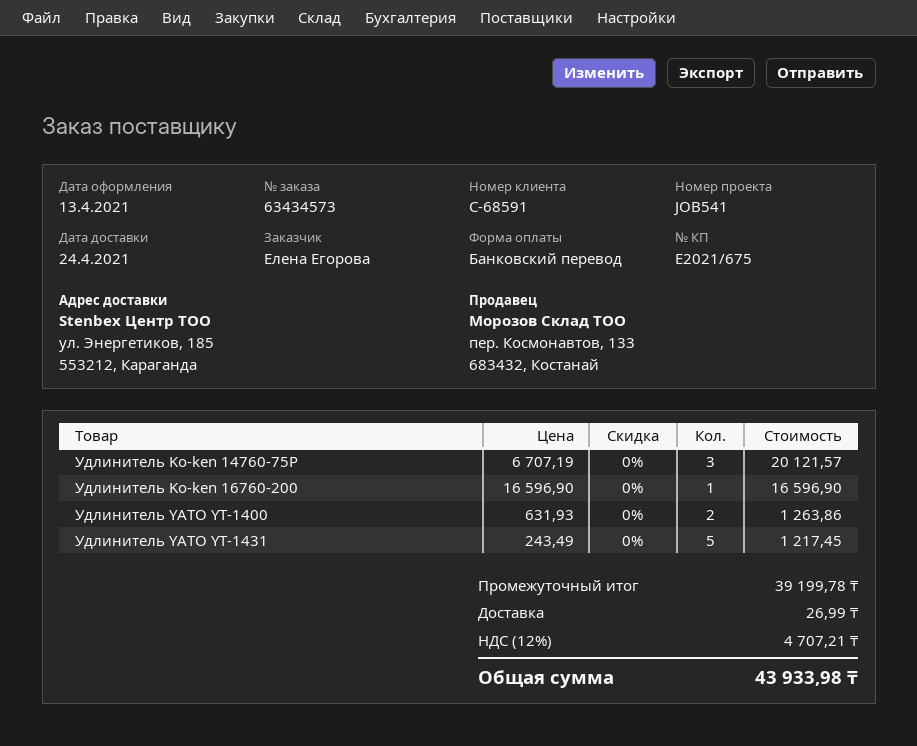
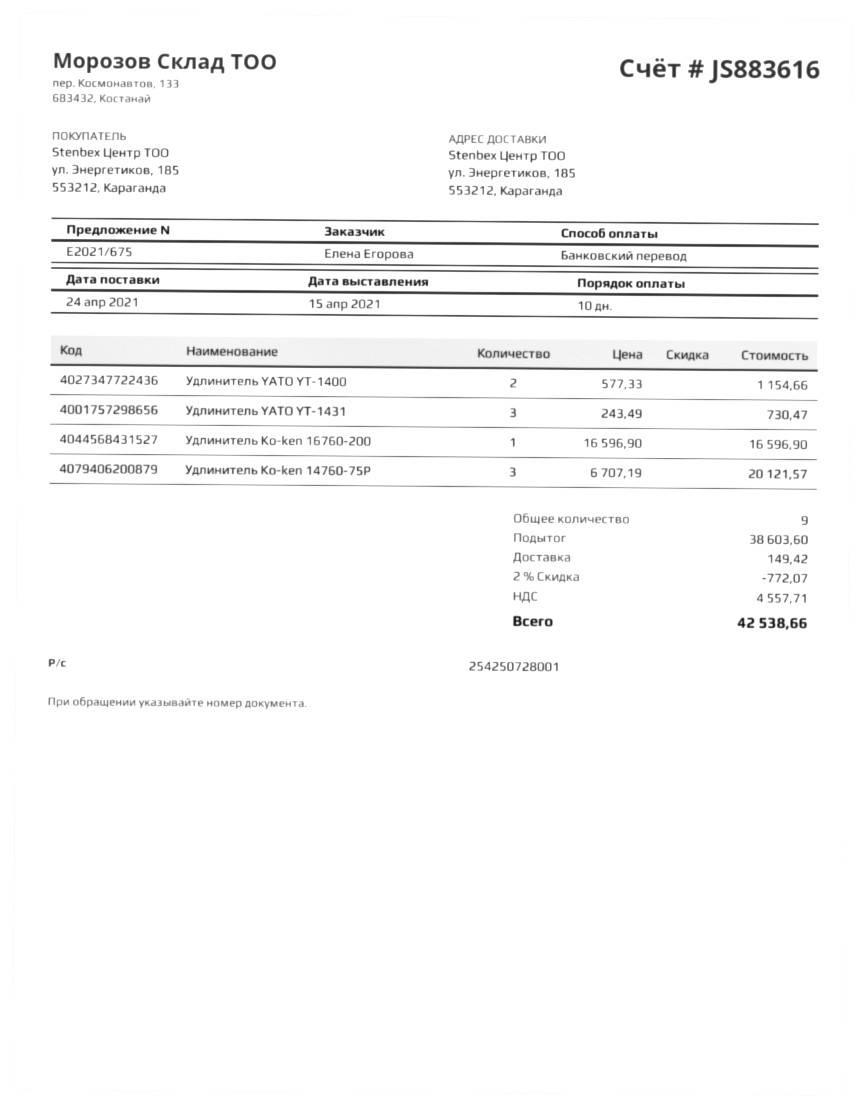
Удлинитель YATO YT-1400: 2 x 631.93 = 1263.86 -> 2 x 577.33 = 1154.66
Удлинитель YATO YT-1431: 5 x 243.49 = 1217.45 -> 3 x 243.49 = 730.47
subtotal: 39199.78 -> 38603.60
discount: none -> 2% = 772.07
shipping: 26.99 -> 149.42
tax: 4707.21 -> 4557.71
total: 43933.98 -> 42538.66

